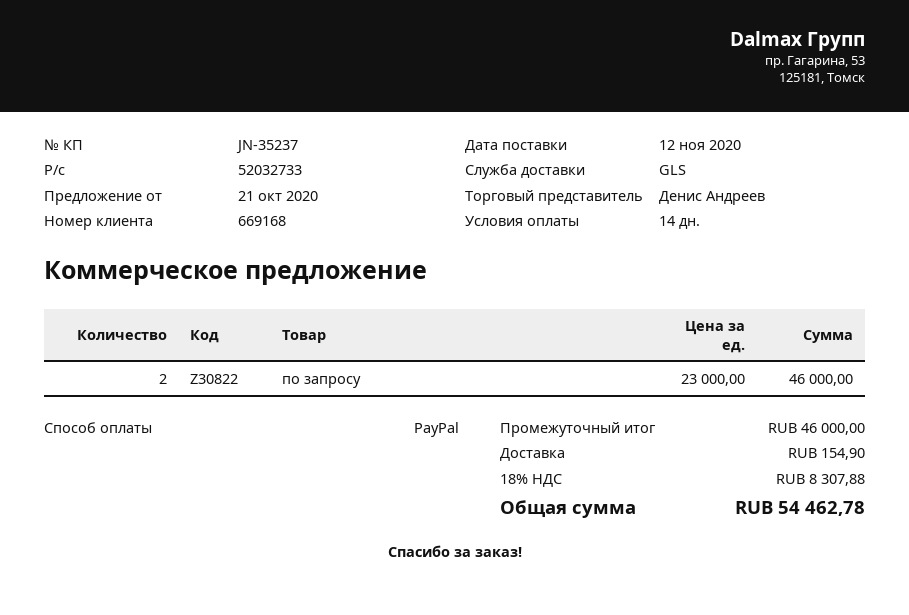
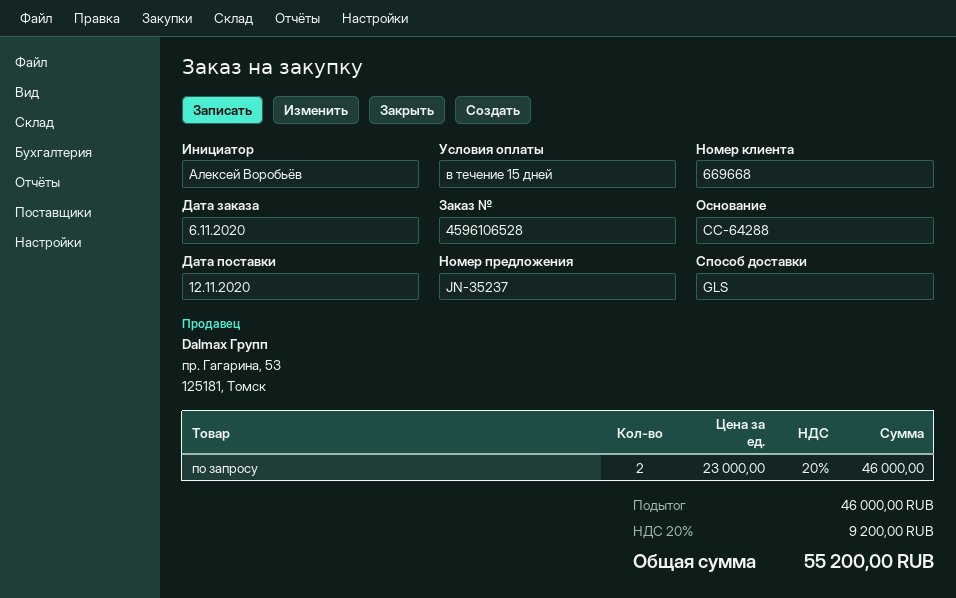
payment terms: 14 days -> 15 days
customer number: 669168 -> 669668
shipping: 154.90 -> none
tax: 18% = 8307.88 -> 20% = 9200.00
total: 54462.78 -> 55200.00

